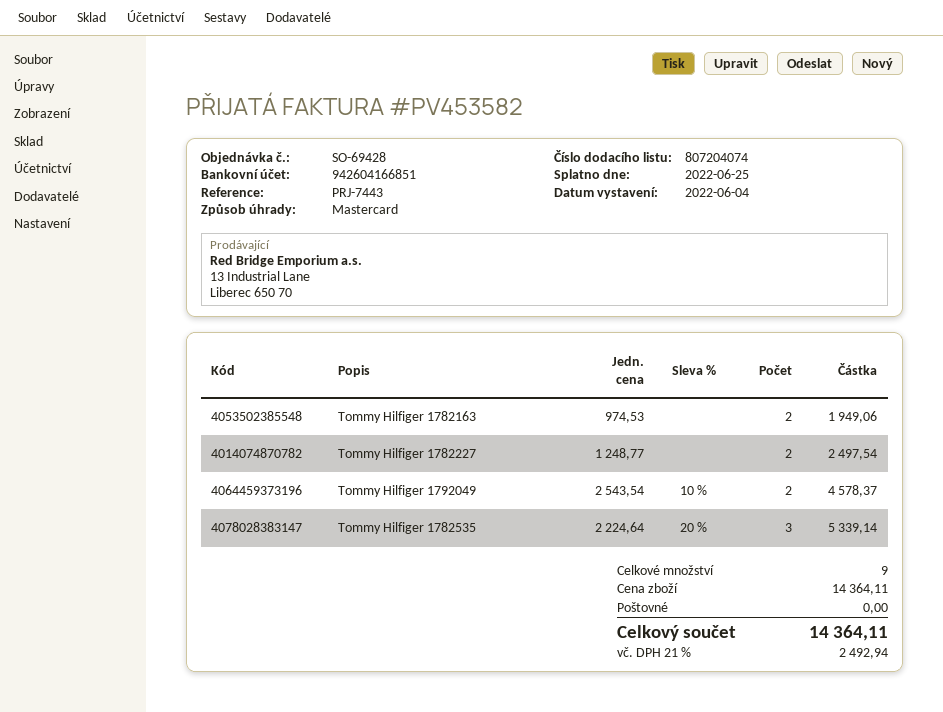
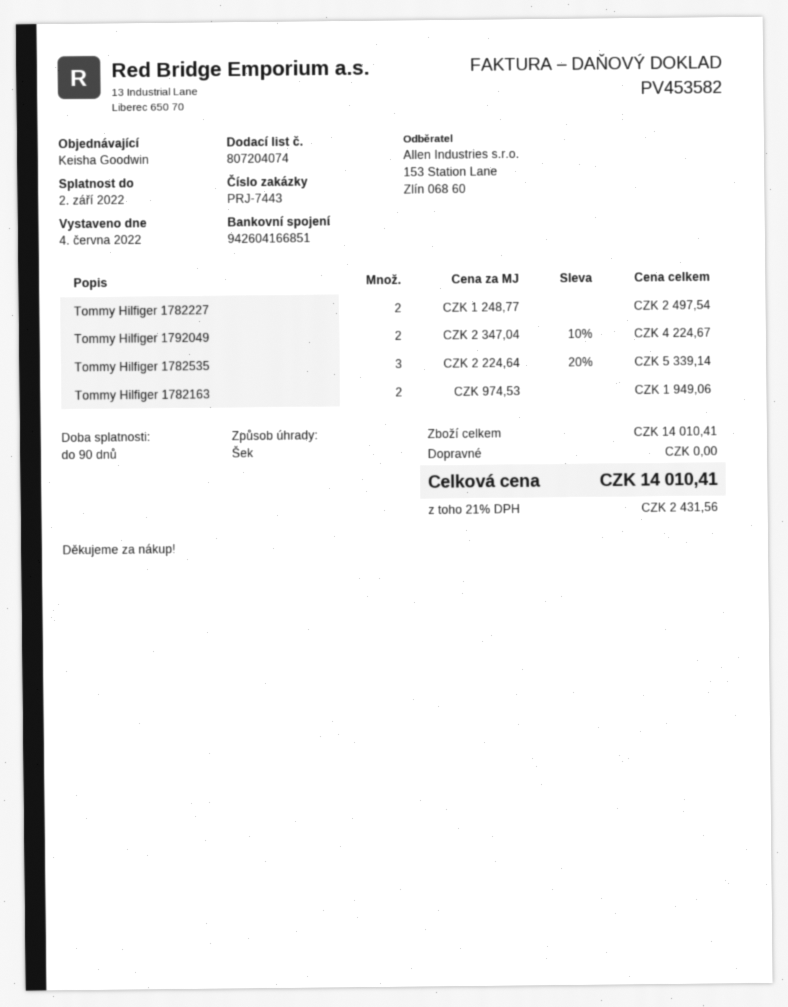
due date: 2022-06-25 -> 2022-09-02
payment method: Mastercard -> cheque
Tommy Hilfiger 1792049: 2 x 2543.54 - 10% = 4578.37 -> 2 x 2347.04 - 10% = 4224.67
subtotal: 14364.11 -> 14010.41
tax: 21% = 2492.94 -> 21% = 2431.56
total: 14364.11 -> 14010.41

